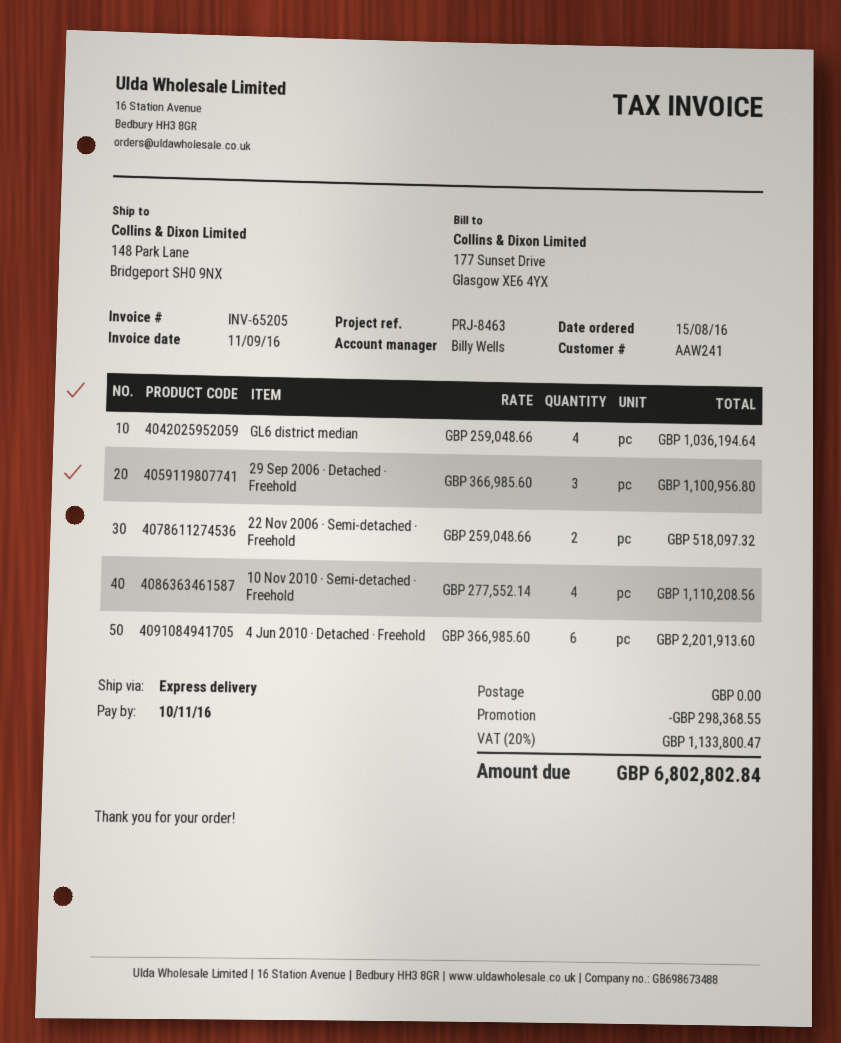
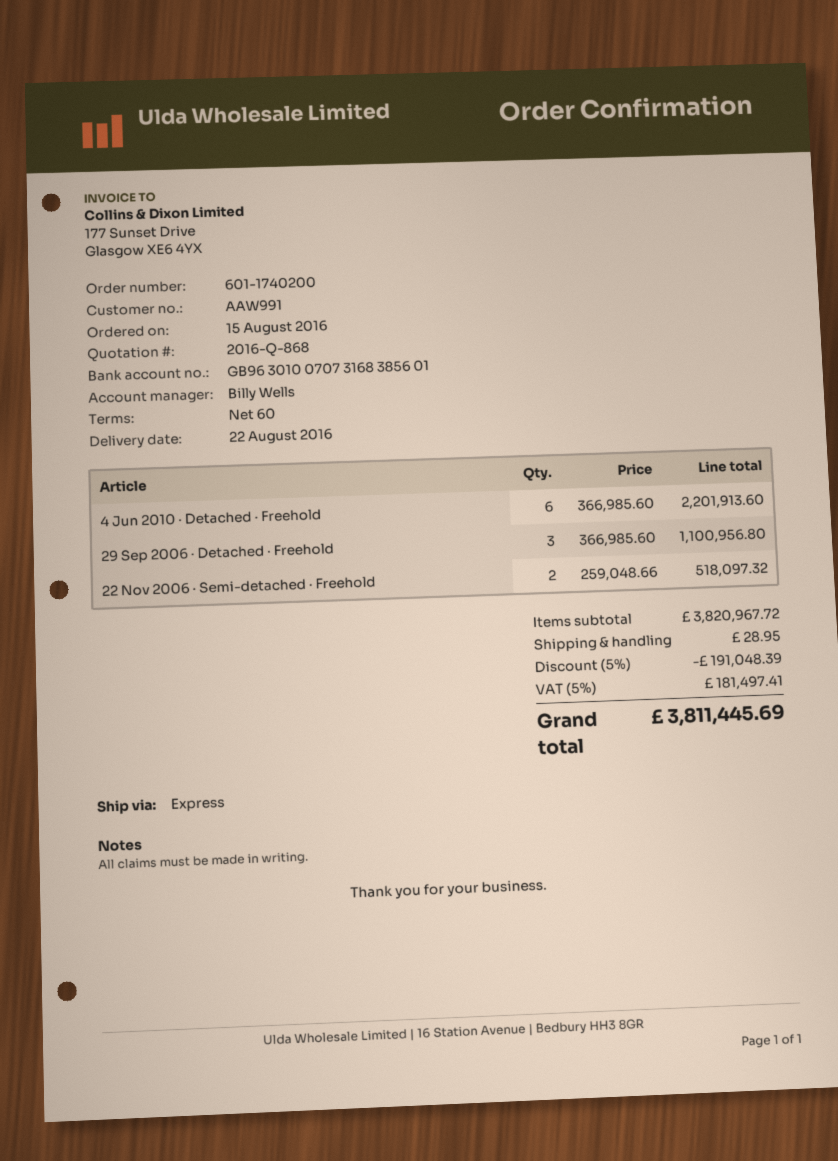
customer number: AAW241 -> AAW991
GL6 district median: 4 x 259048.66 = 1036194.64 -> none
10 Nov 2010 · Semi-detached · Freehold: 4 x 277552.14 = 1110208.56 -> none
discount: 298368.55 -> 191048.39
shipping: 0.00 -> 28.95
tax: 20% = 1133800.47 -> 5% = 181497.41
total: 6802802.84 -> 3811445.69

